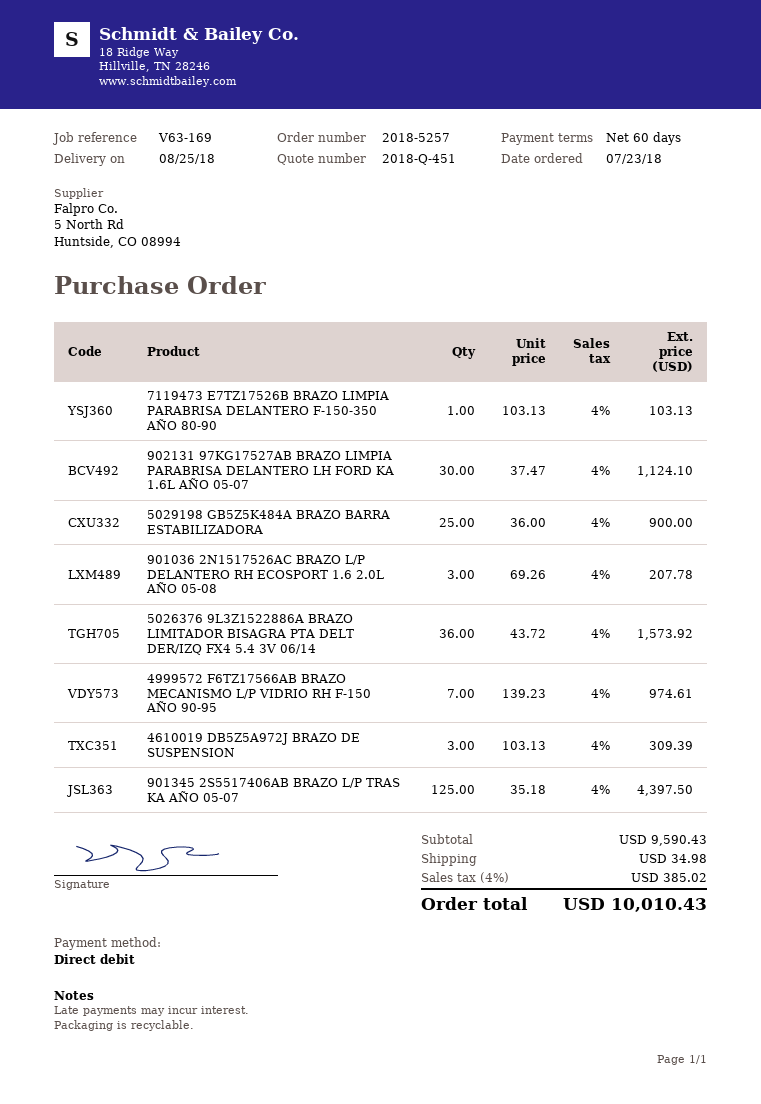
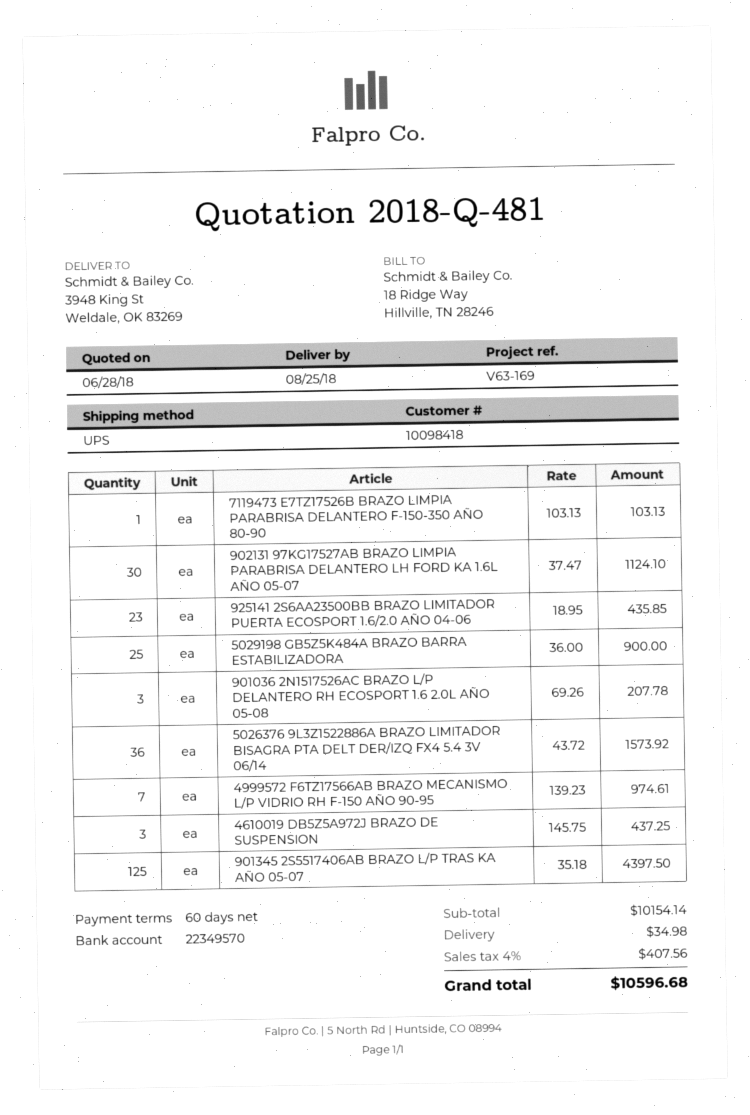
quote number: 2018-Q-451 -> 2018-Q-481
4610019 DB5Z5A972J BRAZO DE SUSPENSION: 3 x 103.13 = 309.39 -> 3 x 145.75 = 437.25
925141 2S6AA23500BB BRAZO LIMITADOR PUERTA ECOSPORT 1.6/2.0 AÑO 04-06: none -> 23 x 18.95 = 435.85
subtotal: 9590.43 -> 10154.14
tax: 4% = 385.02 -> 4% = 407.56
total: 10010.43 -> 10596.68

